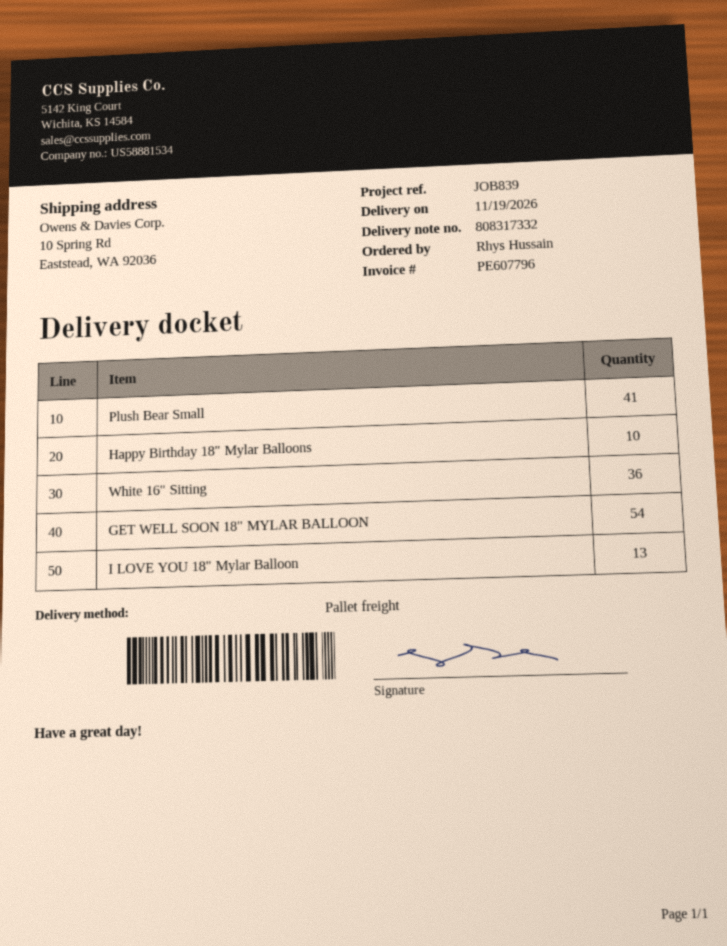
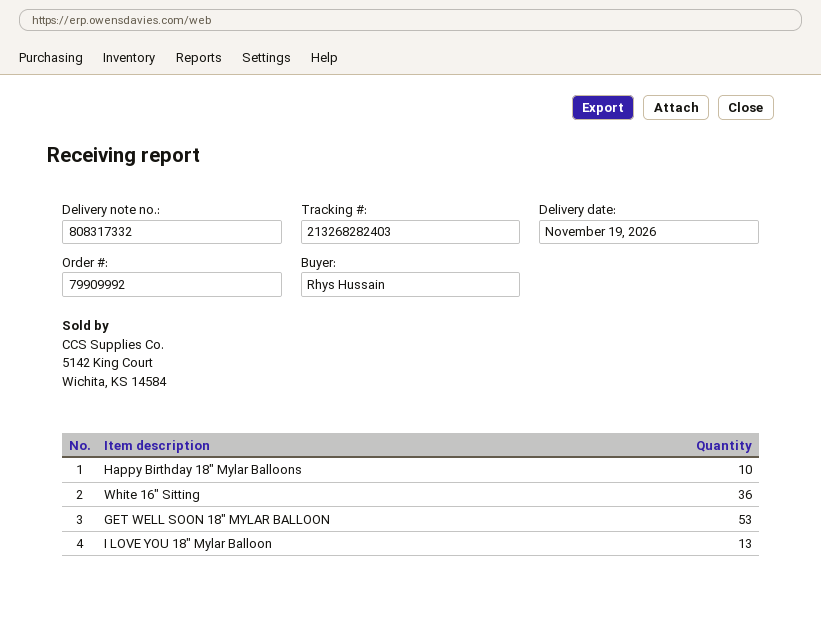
Plush Bear Small: 41 -> none
GET WELL SOON 18" MYLAR BALLOON: 54 -> 53

